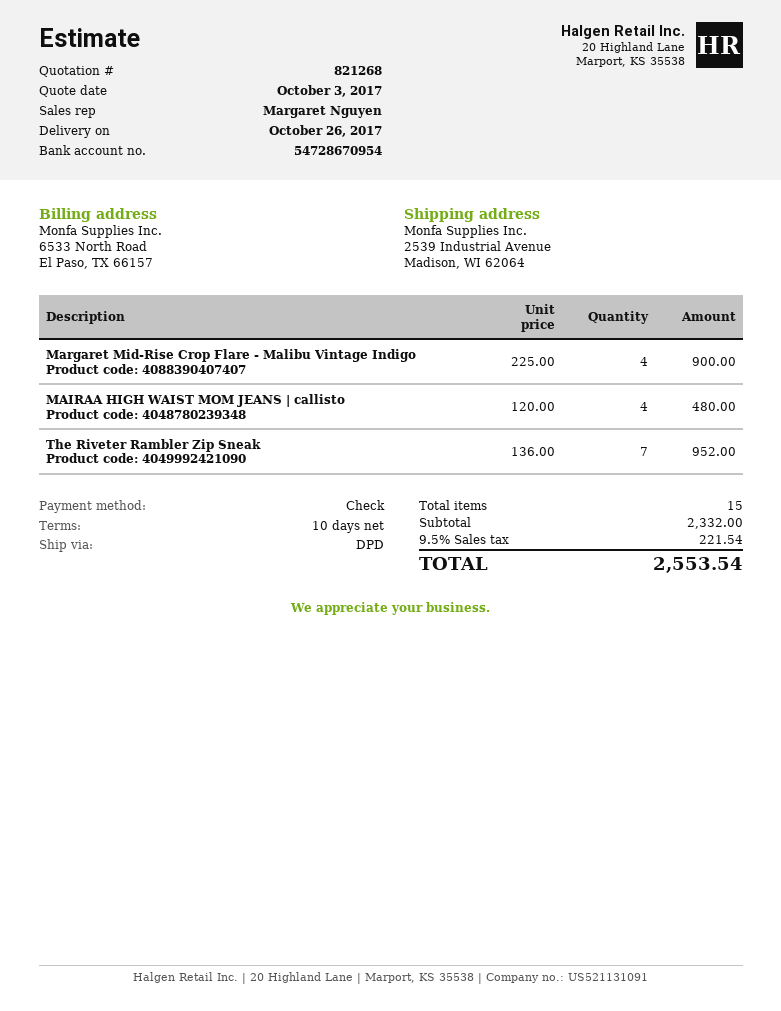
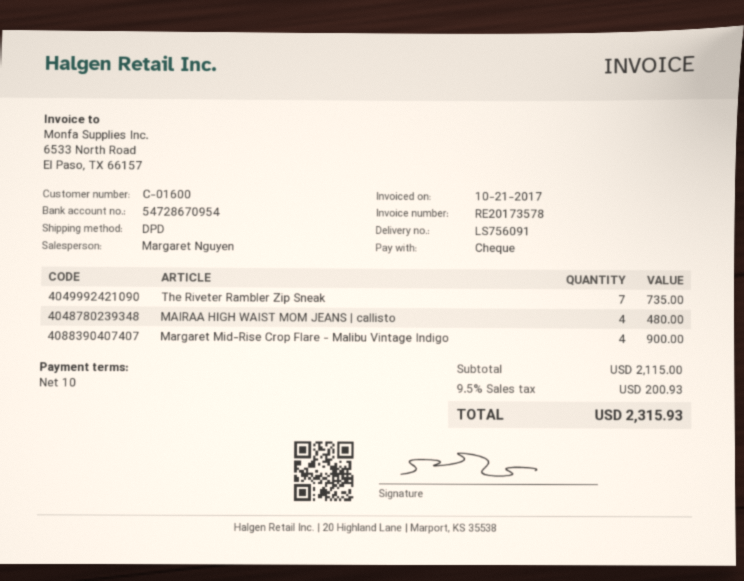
The Riveter Rambler Zip Sneak: 7 for 952.00 -> 7 for 735.00
subtotal: 2332.00 -> 2115.00
tax: 9.5% = 221.54 -> 9.5% = 200.93
total: 2553.54 -> 2315.93

